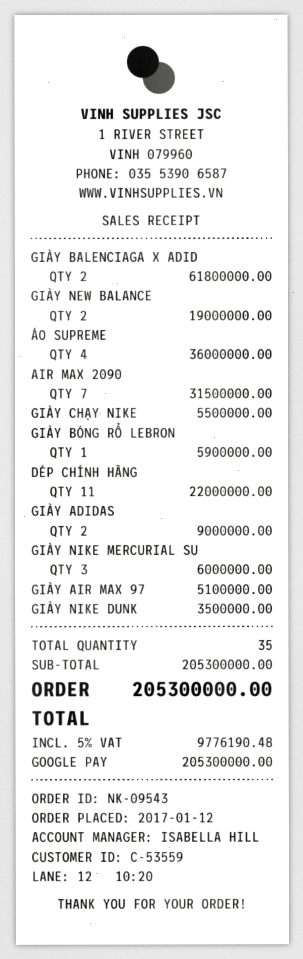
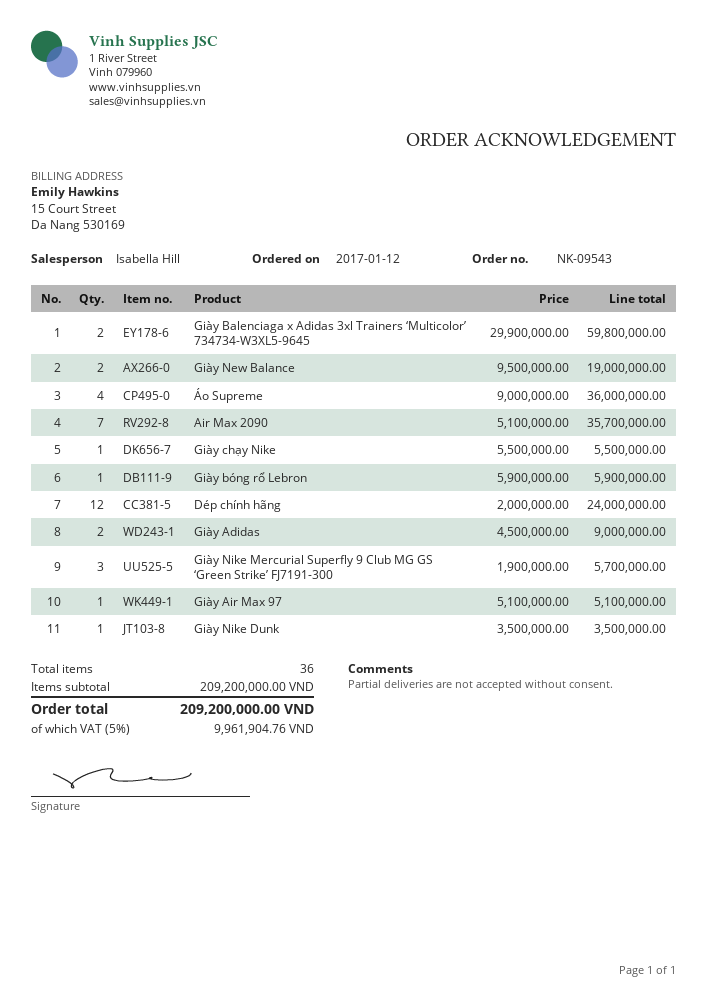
GIÀY BALENCIAGA X ADID: 2 for 61800000.00 -> 2 for 59800000.00
AIR MAX 2090: 7 for 31500000.00 -> 7 for 35700000.00
DÉP CHÍNH HÃNG: 11 for 22000000.00 -> 12 for 24000000.00
GIÀY NIKE MERCURIAL SU: 3 for 6000000.00 -> 3 for 5700000.00
total quantity: 35 -> 36
subtotal: 205300000.00 -> 209200000.00
tax: 5% = 9776190.48 -> 5% = 9961904.76
total: 205300000.00 -> 209200000.00

